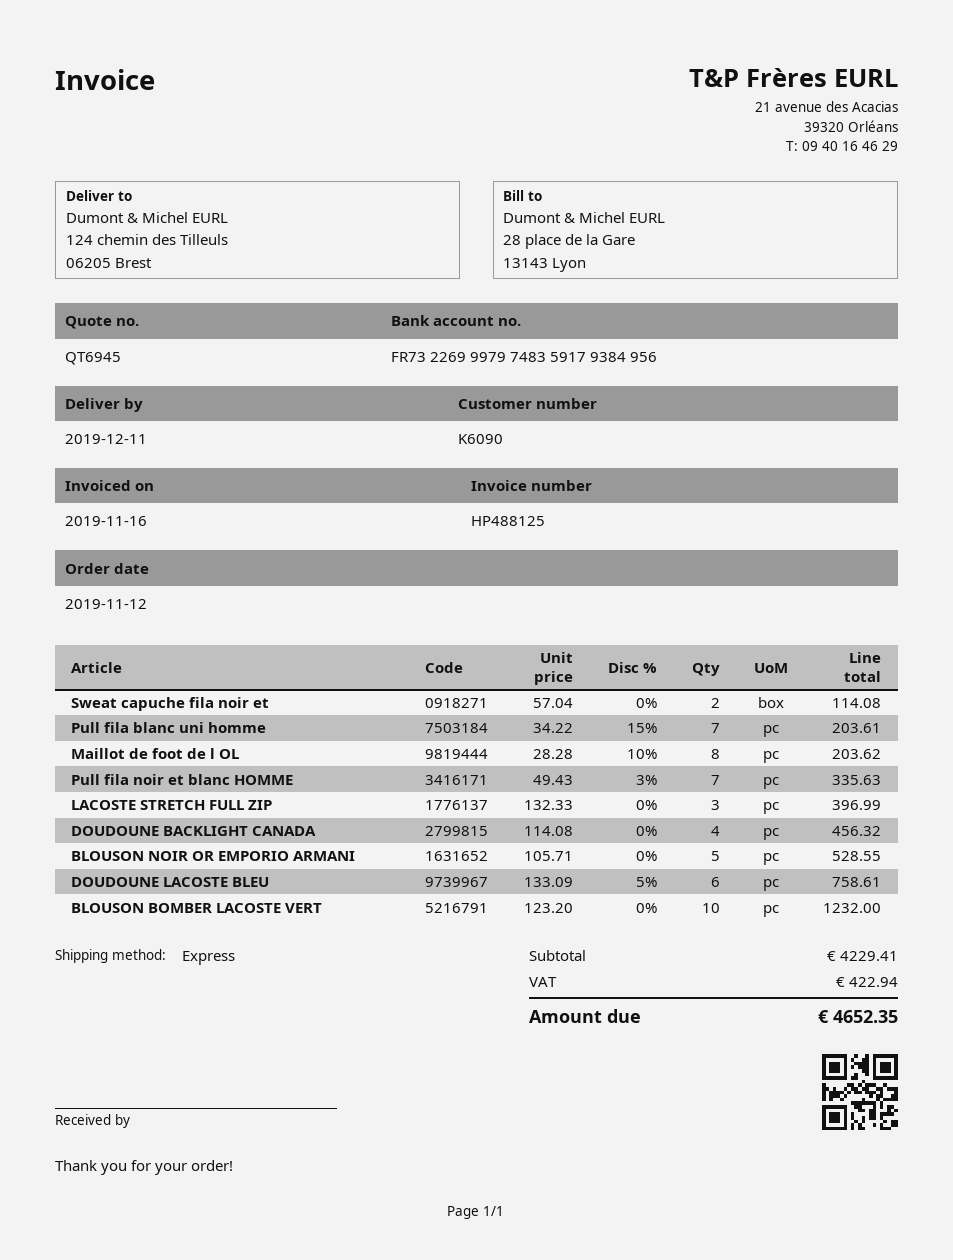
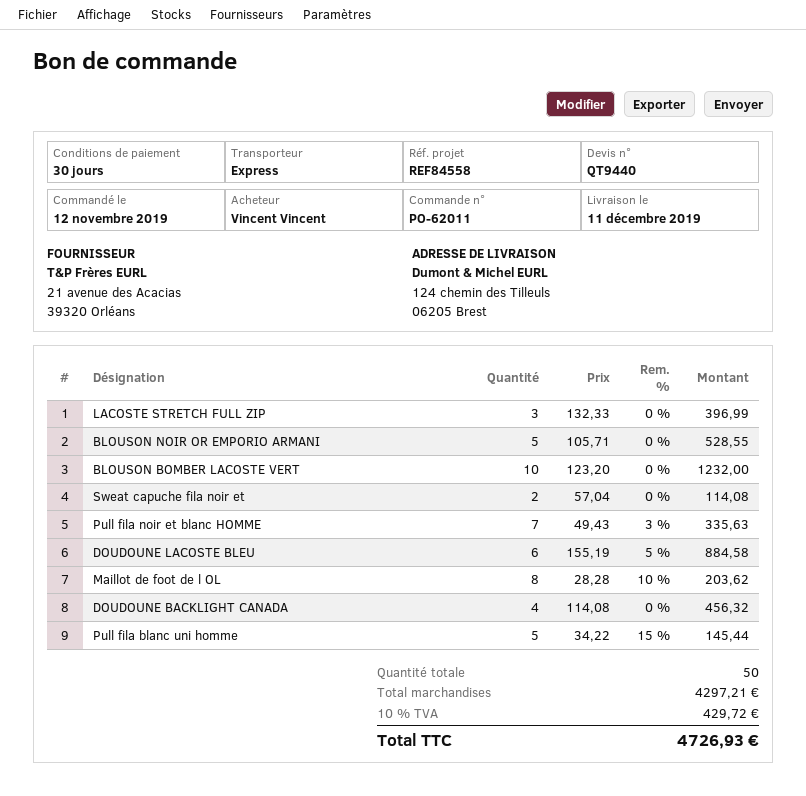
quote number: QT6945 -> QT9440
Pull fila blanc uni homme: 7 x 34.22 - 15% = 203.61 -> 5 x 34.22 - 15% = 145.44
DOUDOUNE LACOSTE BLEU: 6 x 133.09 - 5% = 758.61 -> 6 x 155.19 - 5% = 884.58
subtotal: 4229.41 -> 4297.21
tax: 422.94 -> 429.72
total: 4652.35 -> 4726.93

